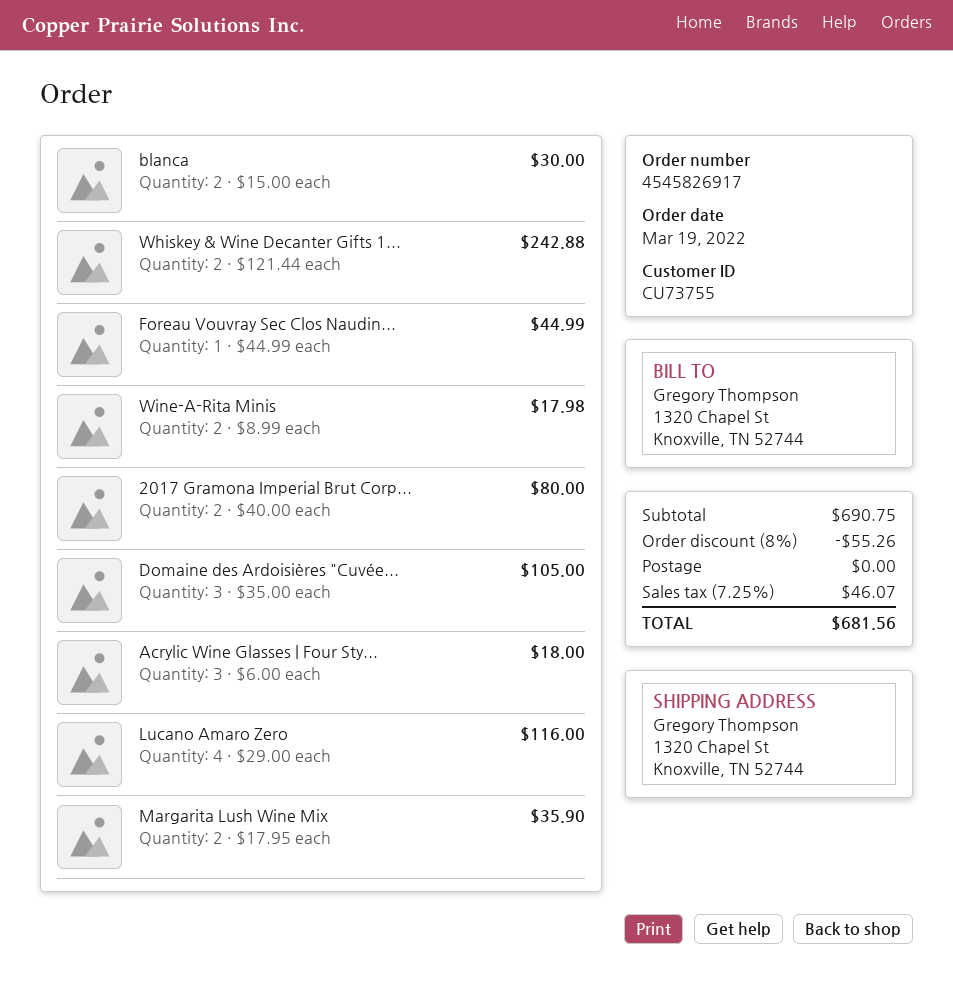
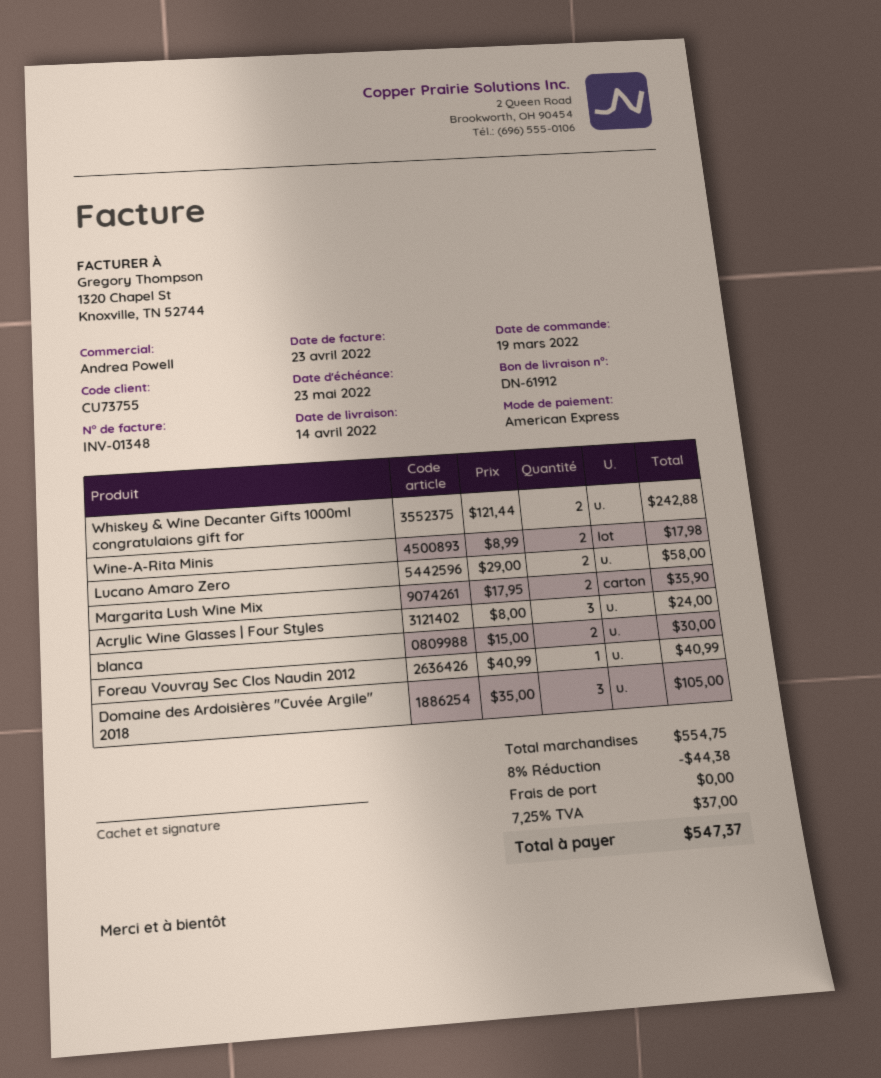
Foreau Vouvray Sec Clos Naudin...: 1 x 44.99 = 44.99 -> 1 x 40.99 = 40.99
2017 Gramona Imperial Brut Corp...: 2 x 40.00 = 80.00 -> none
Acrylic Wine Glasses | Four Sty...: 3 x 6.00 = 18.00 -> 3 x 8.00 = 24.00
Lucano Amaro Zero: 4 x 29.00 = 116.00 -> 2 x 29.00 = 58.00
subtotal: 690.75 -> 554.75
discount: 8% = 55.26 -> 8% = 44.38
tax: 7.25% = 46.07 -> 7.25% = 37.00
total: 681.56 -> 547.37

